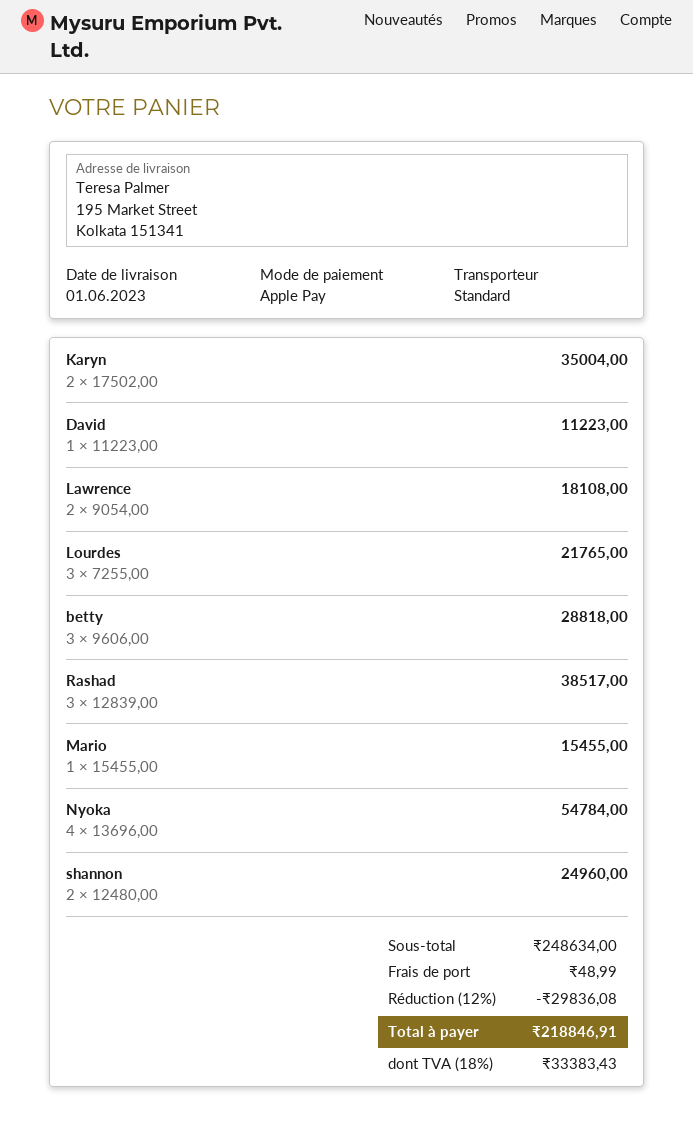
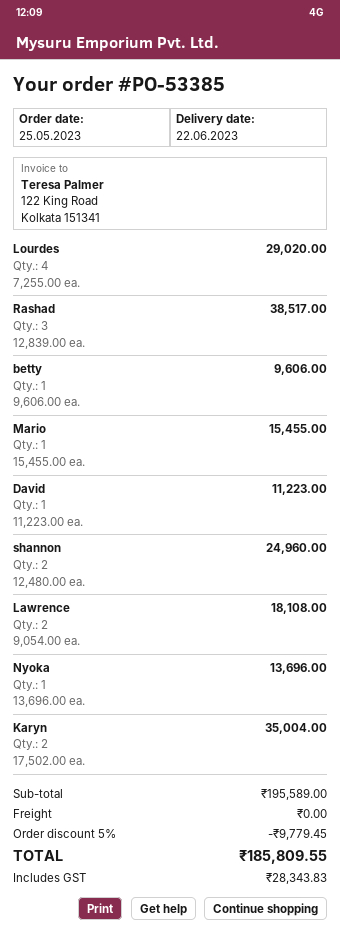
delivery date: 2023-06-01 -> 2023-06-22
Lourdes: 3 x 7255.00 = 21765.00 -> 4 x 7255.00 = 29020.00
betty: 3 x 9606.00 = 28818.00 -> 1 x 9606.00 = 9606.00
Nyoka: 4 x 13696.00 = 54784.00 -> 1 x 13696.00 = 13696.00
subtotal: 248634.00 -> 195589.00
discount: 12% = 29836.08 -> 5% = 9779.45
shipping: 48.99 -> 0.00
tax: 33383.43 -> 28343.83
total: 218846.91 -> 185809.55

